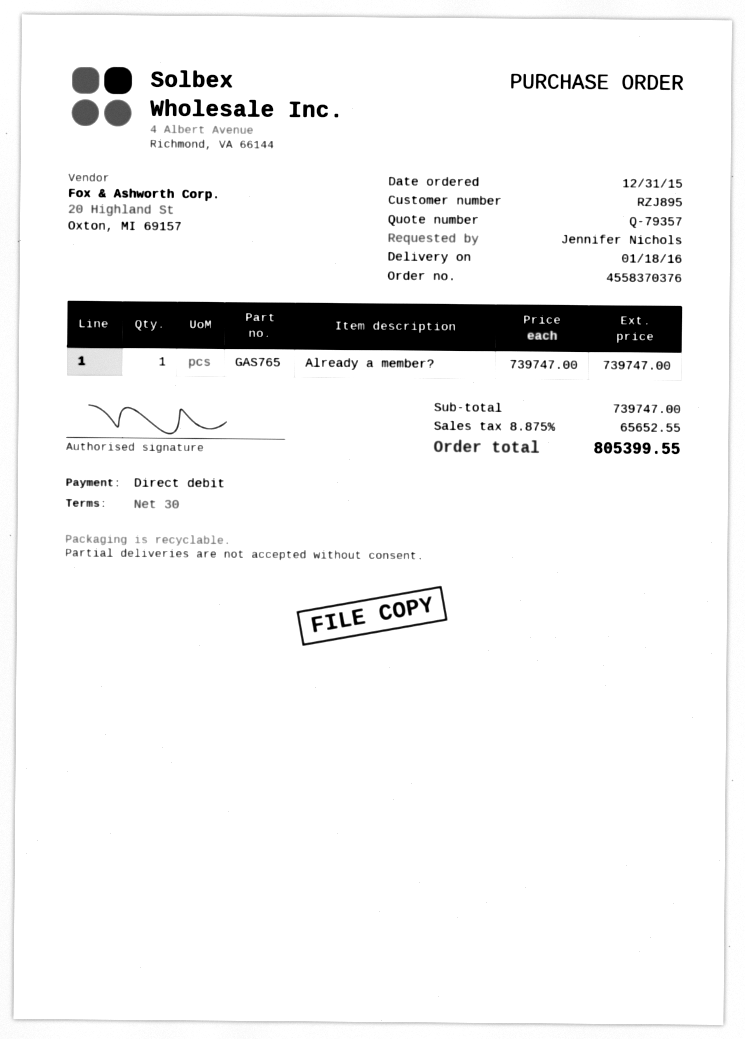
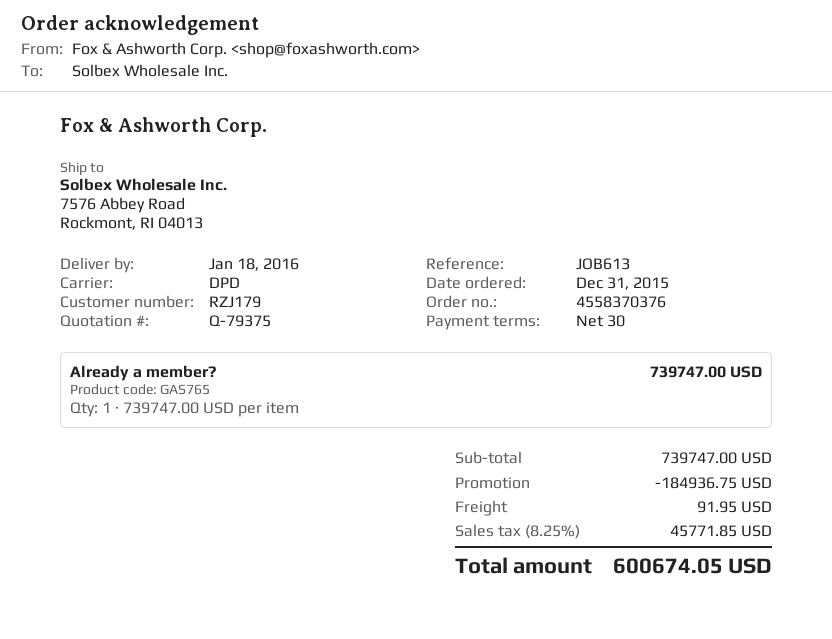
quote number: Q-79357 -> Q-79375
customer number: RZJ895 -> RZJ179
discount: none -> 184936.75
shipping: none -> 91.95
tax: 8.875% = 65652.55 -> 8.25% = 45771.85
total: 805399.55 -> 600674.05

